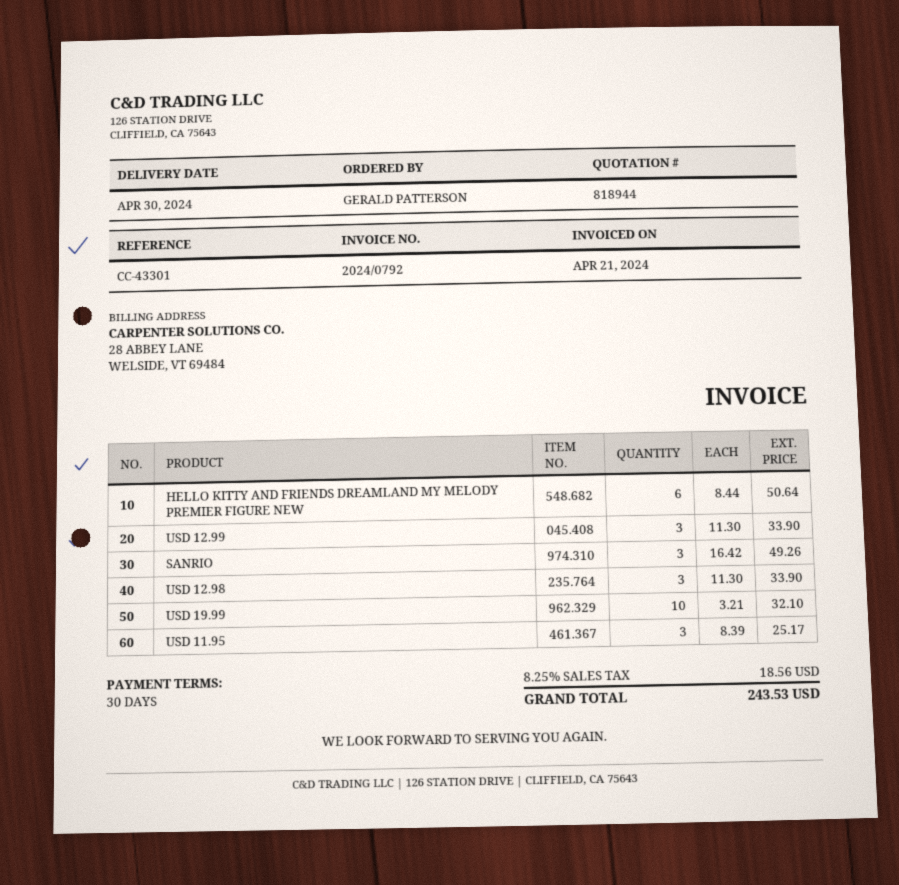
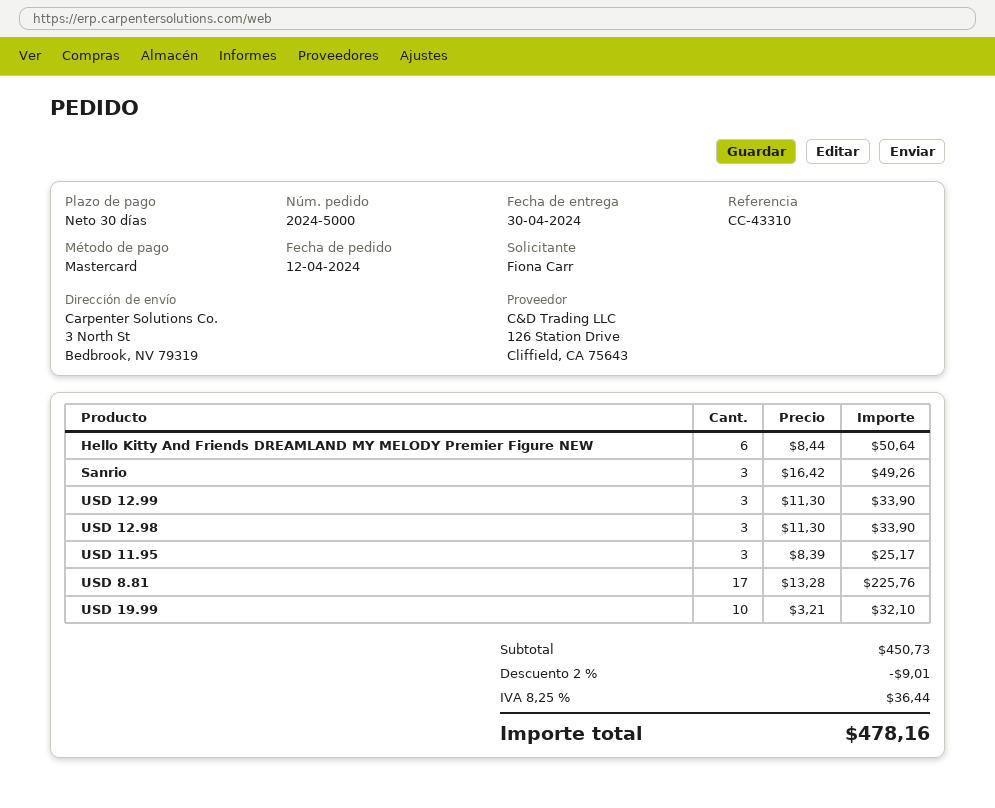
reference: CC-43301 -> CC-43310
ordered by: GERALD PATTERSON -> Fiona Carr
USD 8.81: none -> 17 x 13.28 = 225.76
discount: none -> 2% = 9.01
tax: 8.25% = 18.56 -> 8.25% = 36.44
total: 243.53 -> 478.16

